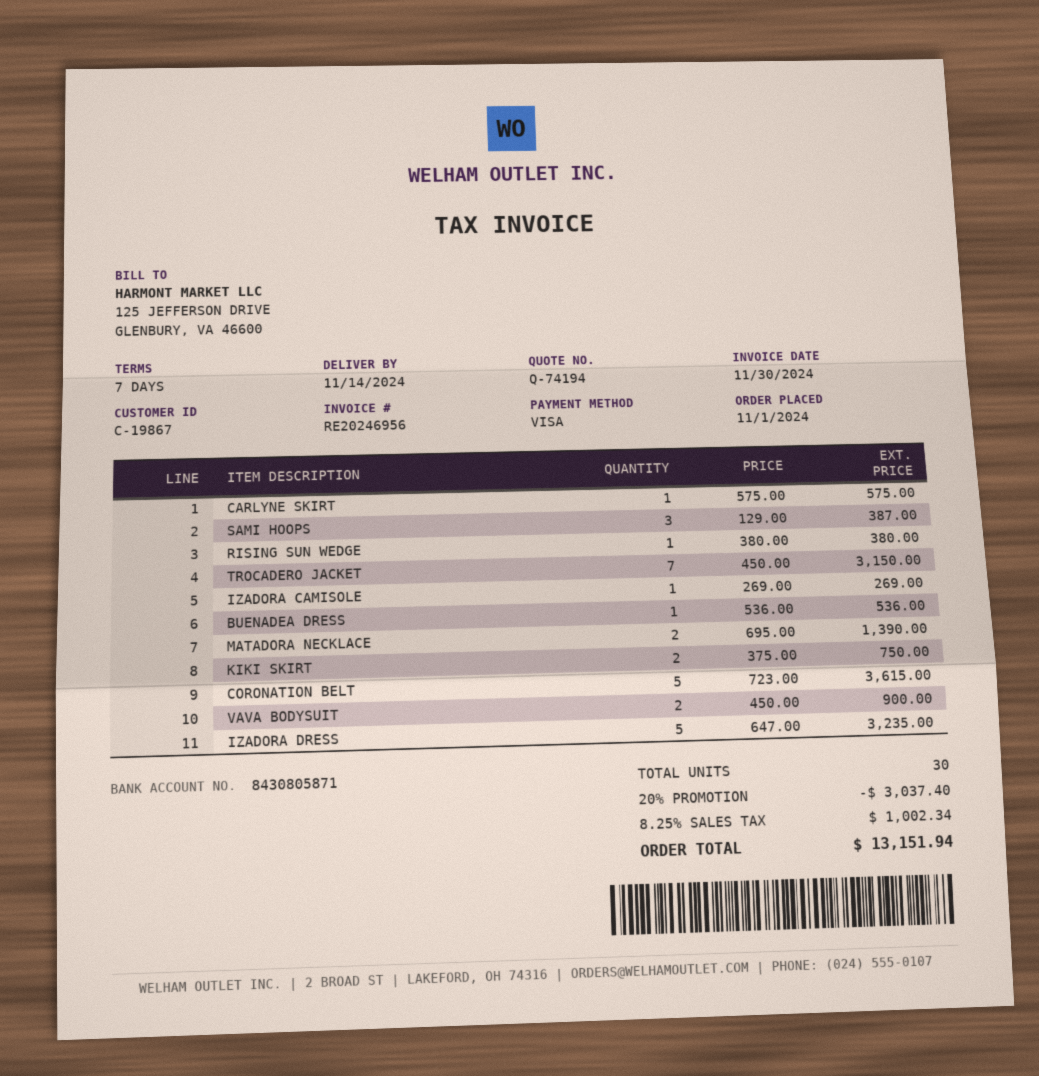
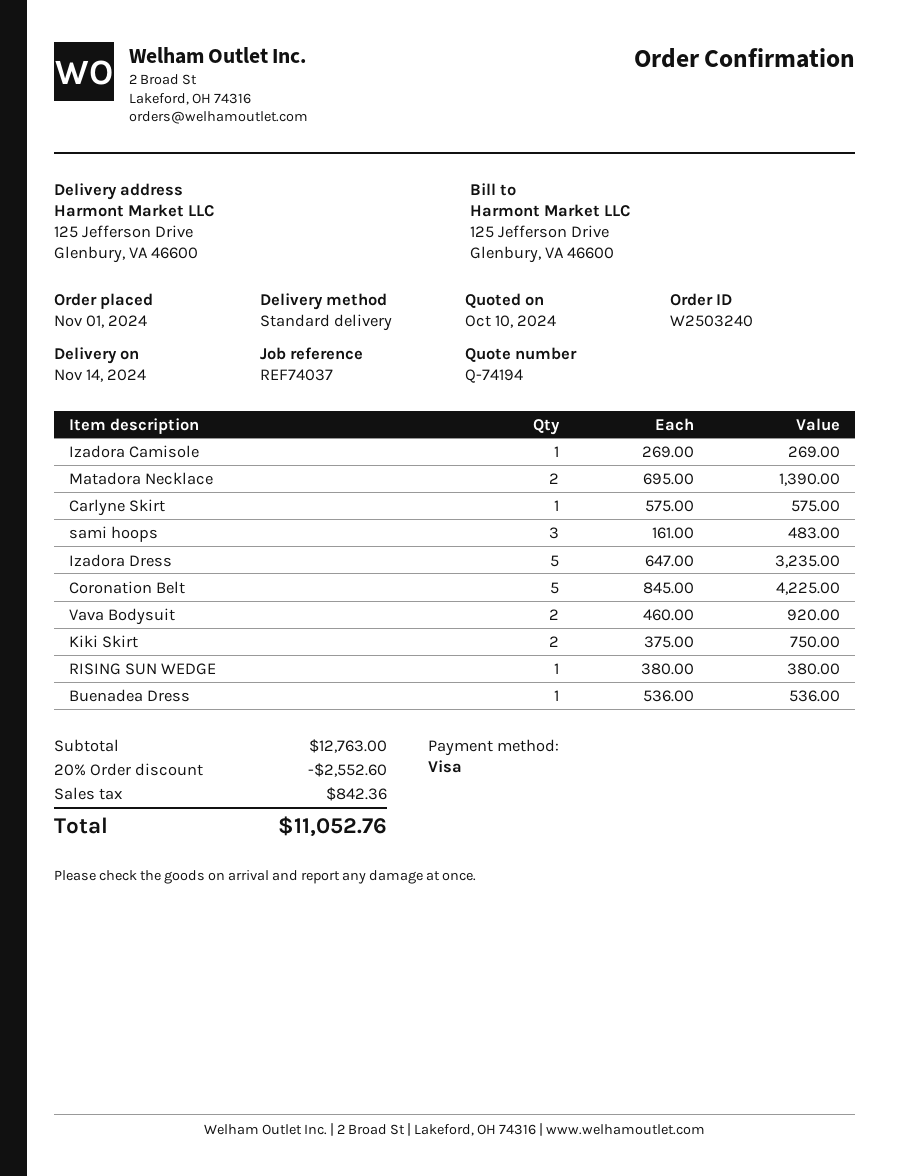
SAMI HOOPS: 3 x 129.00 = 387.00 -> 3 x 161.00 = 483.00
TROCADERO JACKET: 7 x 450.00 = 3150.00 -> none
CORONATION BELT: 5 x 723.00 = 3615.00 -> 5 x 845.00 = 4225.00
VAVA BODYSUIT: 2 x 450.00 = 900.00 -> 2 x 460.00 = 920.00
discount: 20% = 3037.40 -> 20% = 2552.60
tax: 1002.34 -> 842.36
total: 13151.94 -> 11052.76

